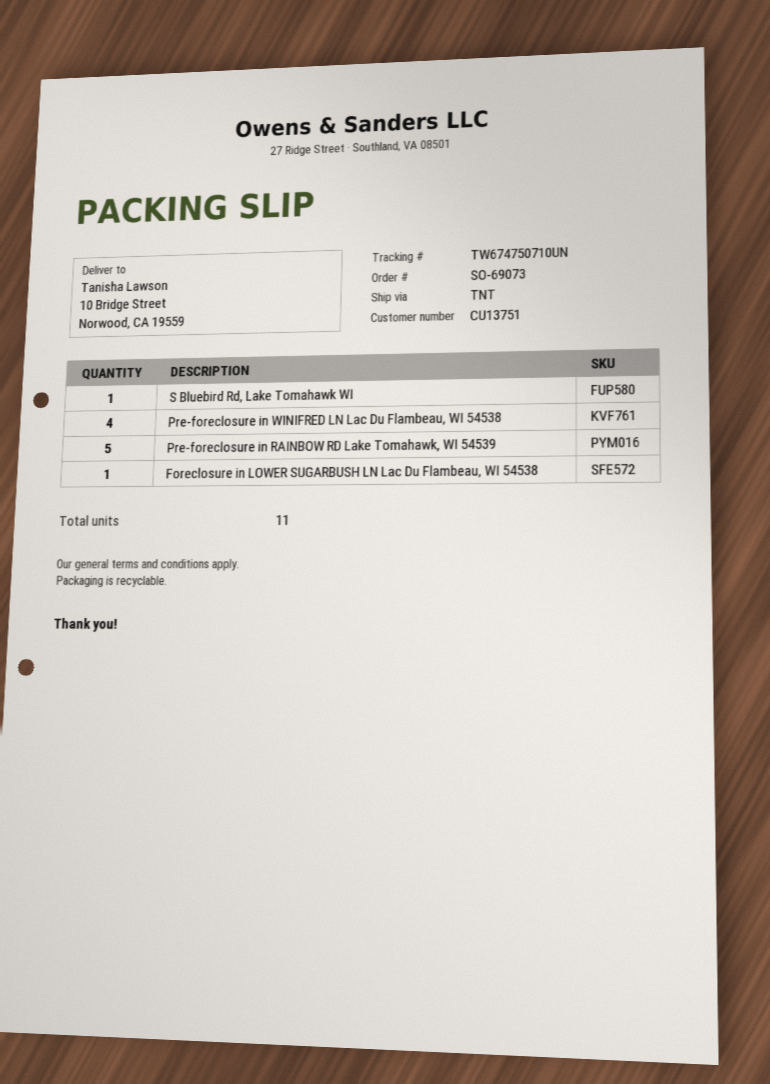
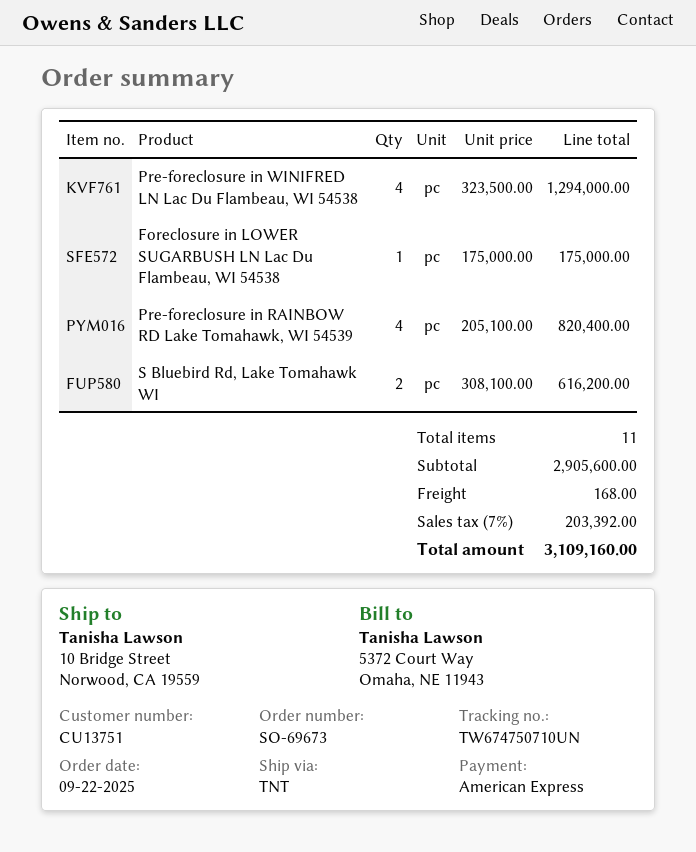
order number: SO-69073 -> SO-69673
S Bluebird Rd, Lake Tomahawk WI: 1 -> 2
Pre-foreclosure in RAINBOW RD Lake Tomahawk, WI 54539: 5 -> 4

